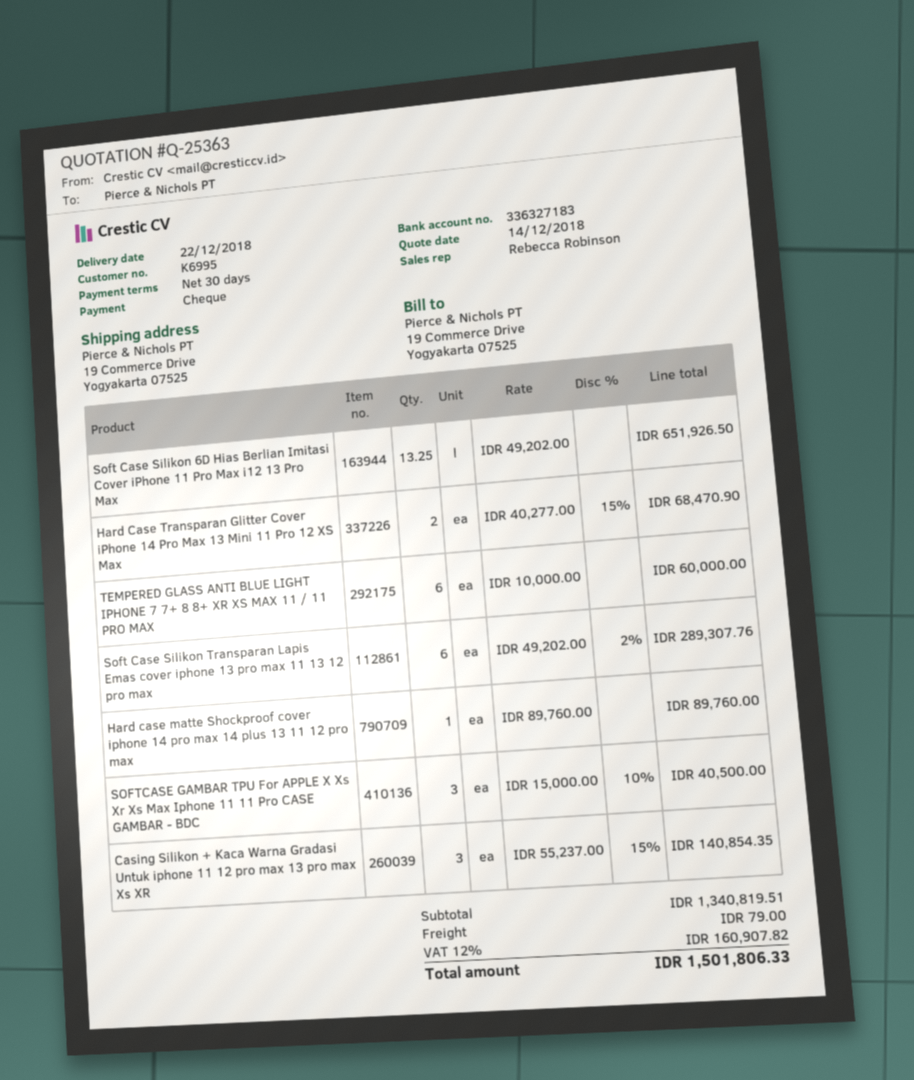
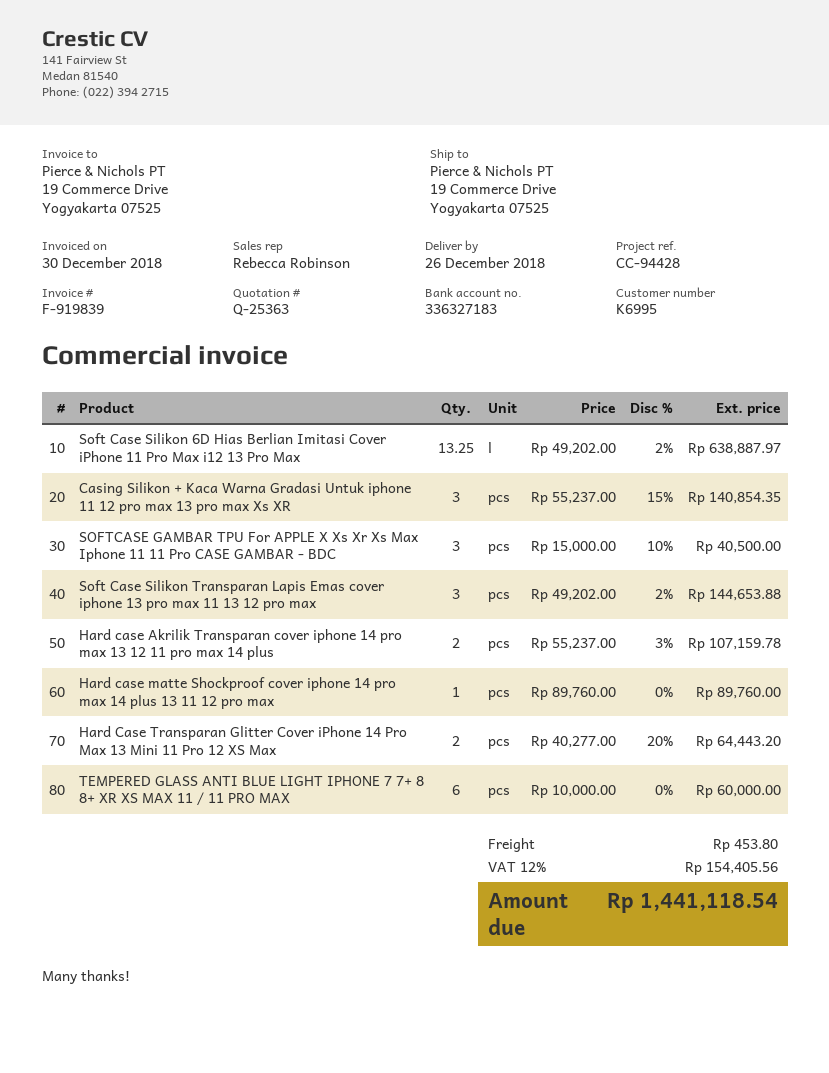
delivery date: 2018-12-22 -> 2018-12-26
Soft Case Silikon 6D Hias Berlian Imitasi Cover iPhone 11 Pro Max i12 13 Pro Max: 13.25 x 49202.00 = 651926.50 -> 13.25 x 49202.00 - 2% = 638887.97
Hard Case Transparan Glitter Cover iPhone 14 Pro Max 13 Mini 11 Pro 12 XS Max: 2 x 40277.00 - 15% = 68470.90 -> 2 x 40277.00 - 20% = 64443.20
Soft Case Silikon Transparan Lapis Emas cover iphone 13 pro max 11 13 12 pro max: 6 x 49202.00 - 2% = 289307.76 -> 3 x 49202.00 - 2% = 144653.88
Hard case Akrilik Transparan cover iphone 14 pro max 13 12 11 pro max 14 plus: none -> 2 x 55237.00 - 3% = 107159.78
shipping: 79.00 -> 453.80
tax: 12% = 160907.82 -> 12% = 154405.56
total: 1501806.33 -> 1441118.54

